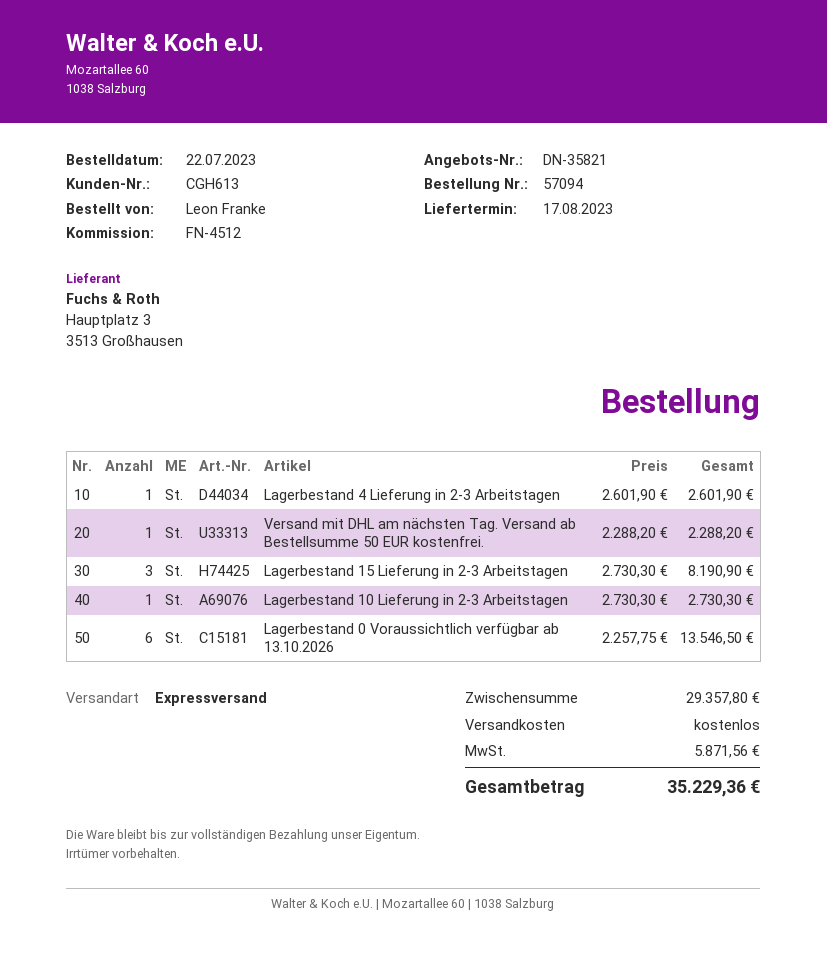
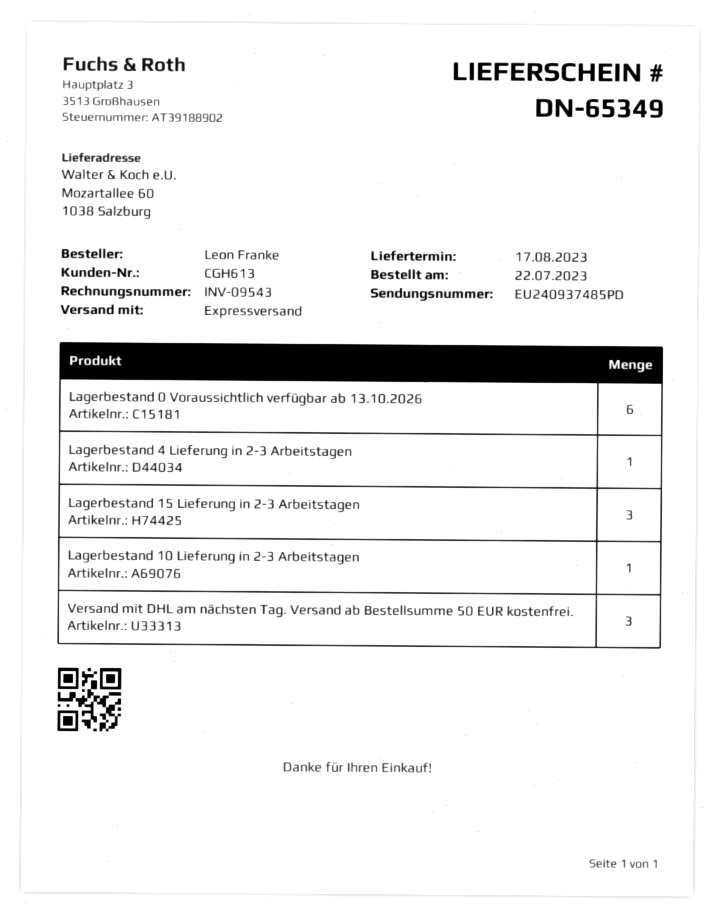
Versand mit DHL am nächsten Tag. Versand ab Bestellsumme 50 EUR kostenfrei.: 1 -> 3

